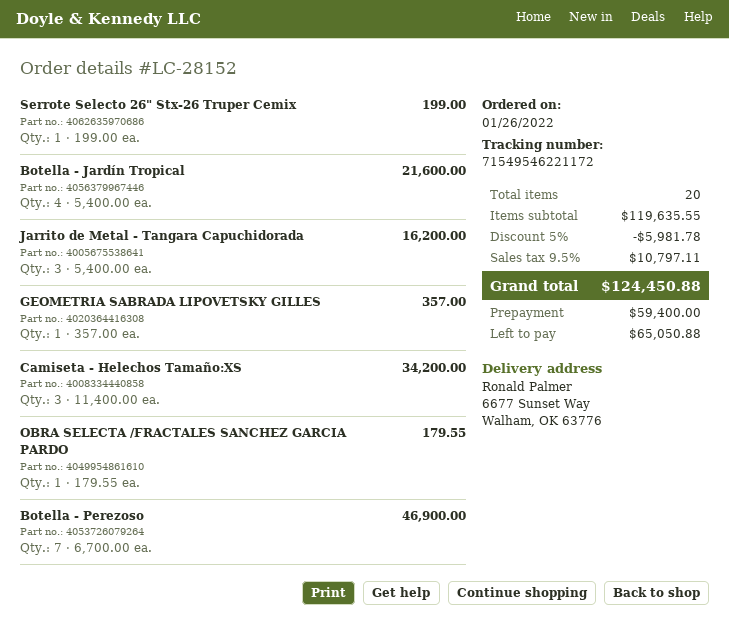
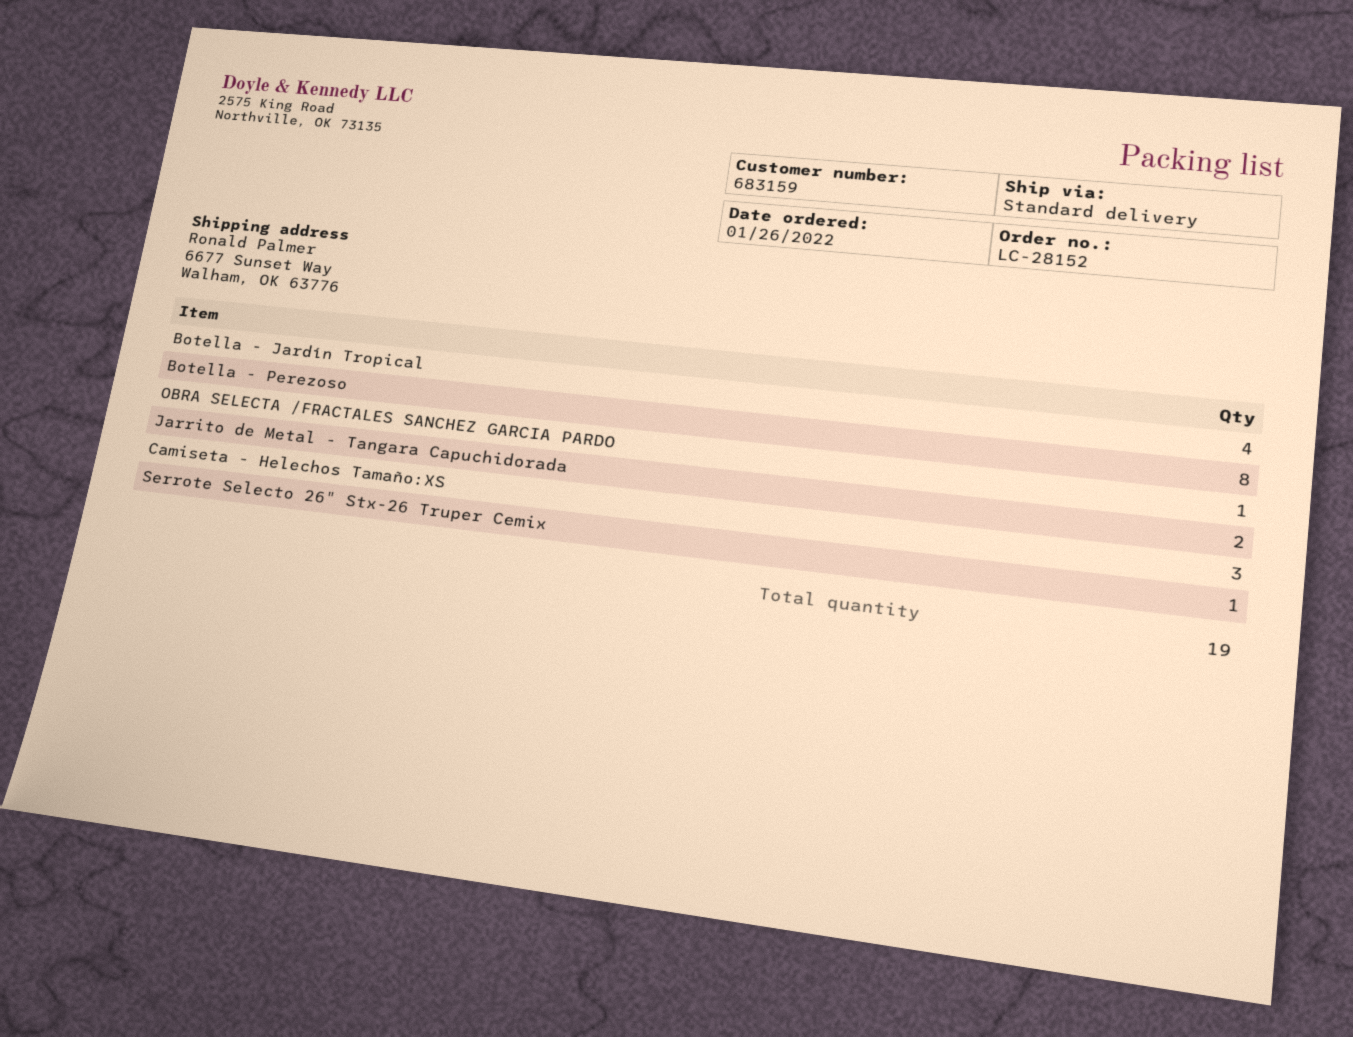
Jarrito de Metal - Tangara Capuchidorada: 3 -> 2
GEOMETRIA SABRADA LIPOVETSKY GILLES: 1 -> none
Botella - Perezoso: 7 -> 8
total quantity: 20 -> 19

